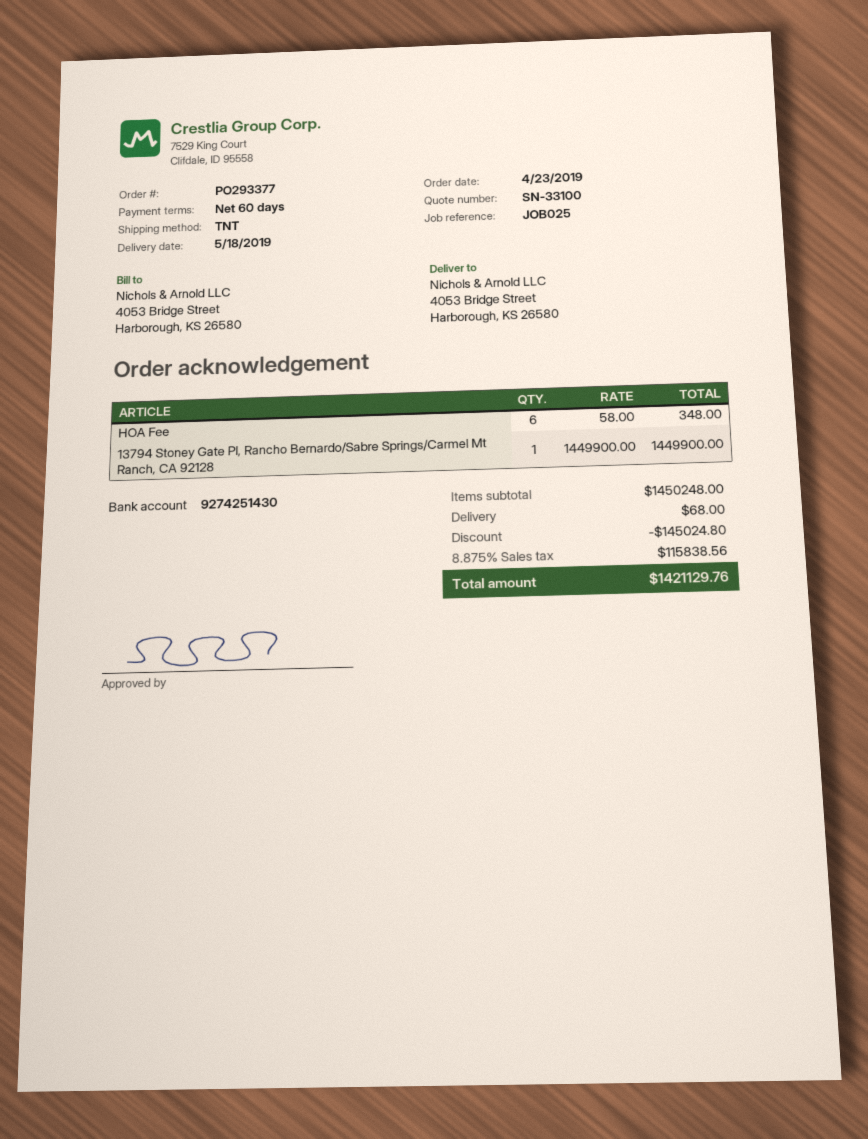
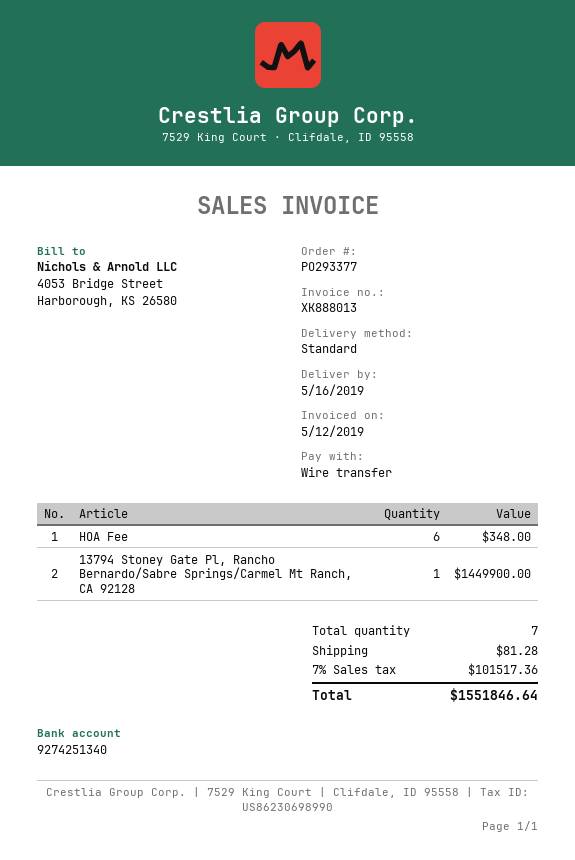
delivery date: 2019-05-18 -> 2019-05-16
bank account: 9274251430 -> 9274251340
shipping method: TNT -> standard
discount: 145024.80 -> none
shipping: 68.00 -> 81.28
tax: 8.875% = 115838.56 -> 7% = 101517.36
total: 1421129.76 -> 1551846.64

